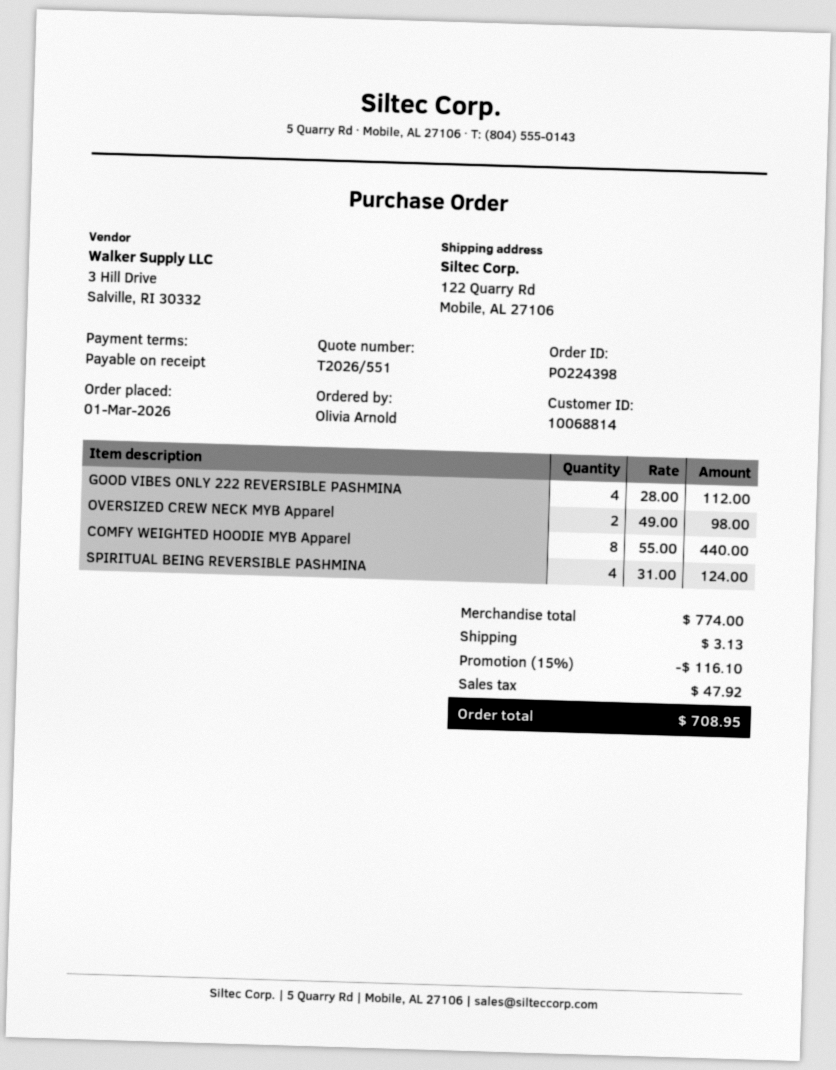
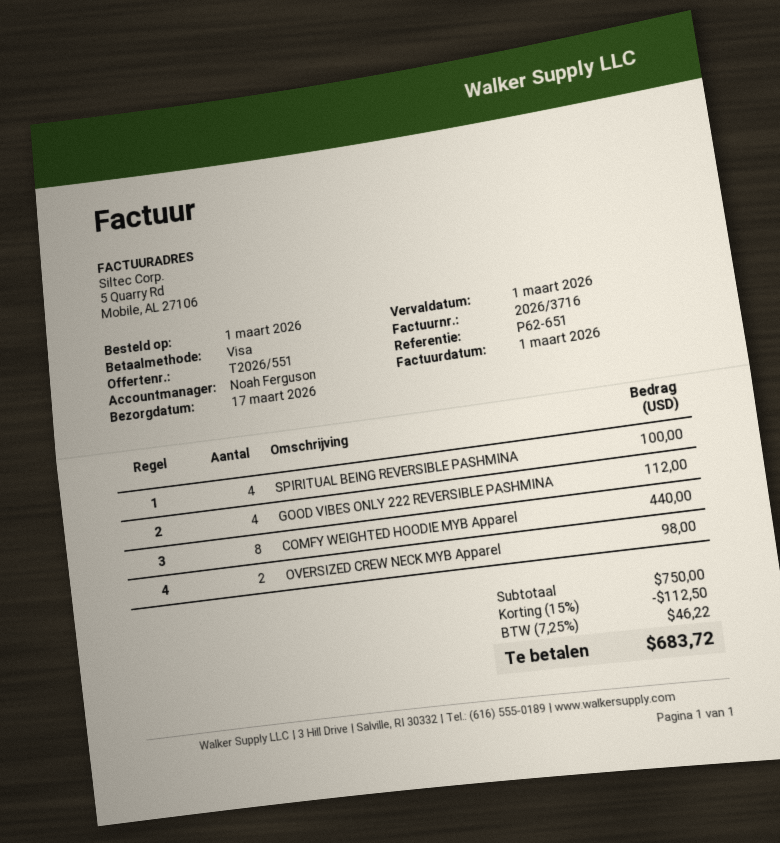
SPIRITUAL BEING REVERSIBLE PASHMINA: 4 for 124.00 -> 4 for 100.00
subtotal: 774.00 -> 750.00
discount: 15% = 116.10 -> 15% = 112.50
shipping: 3.13 -> none
tax: 47.92 -> 46.22
total: 708.95 -> 683.72

